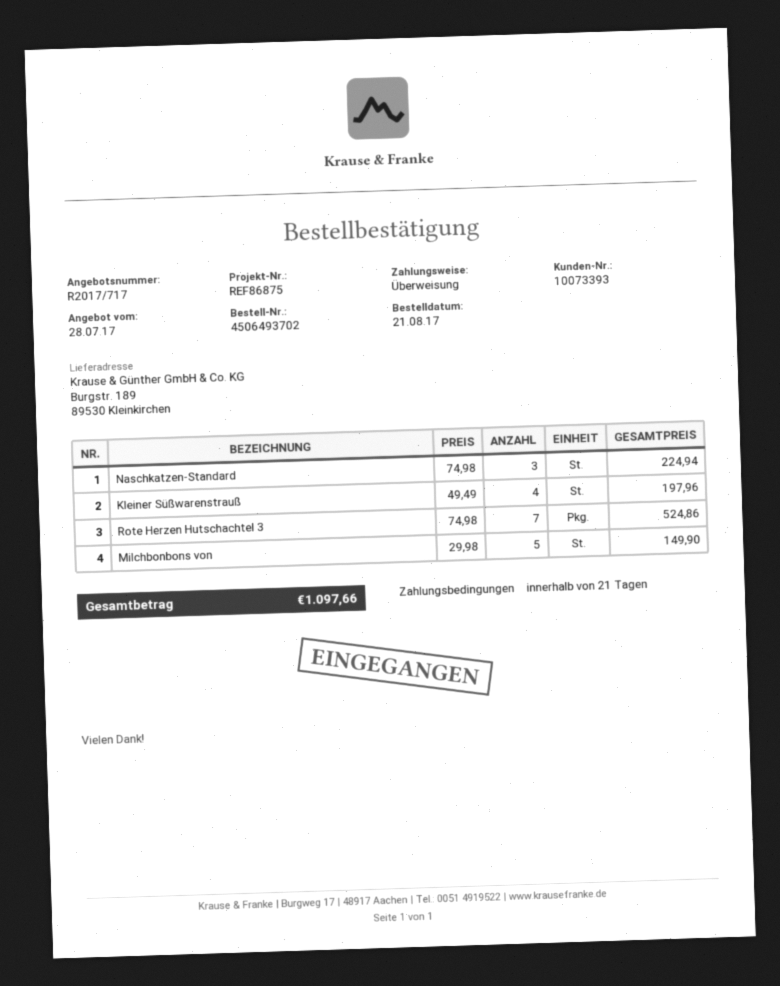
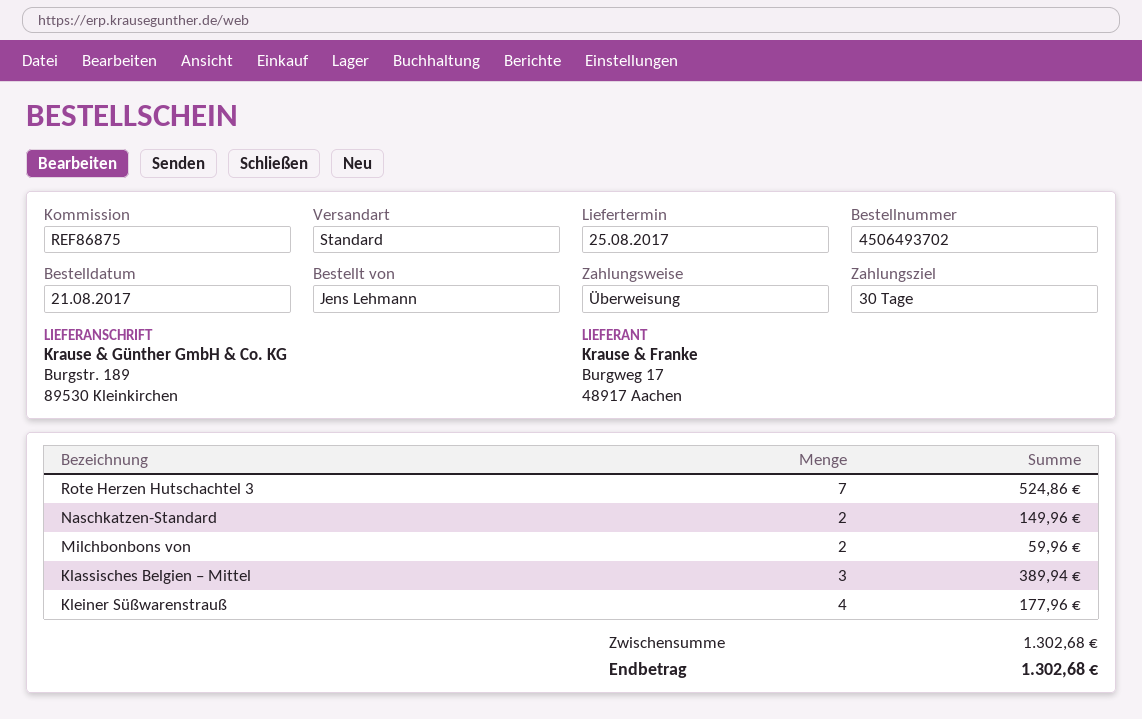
payment terms: 21 days -> 30 days
Naschkatzen-Standard: 3 for 224.94 -> 2 for 149.96
Kleiner Süßwarenstrauß: 4 for 197.96 -> 4 for 177.96
Milchbonbons von: 5 for 149.90 -> 2 for 59.96
Klassisches Belgien – Mittel: none -> 3 for 389.94
total: 1097.66 -> 1302.68

